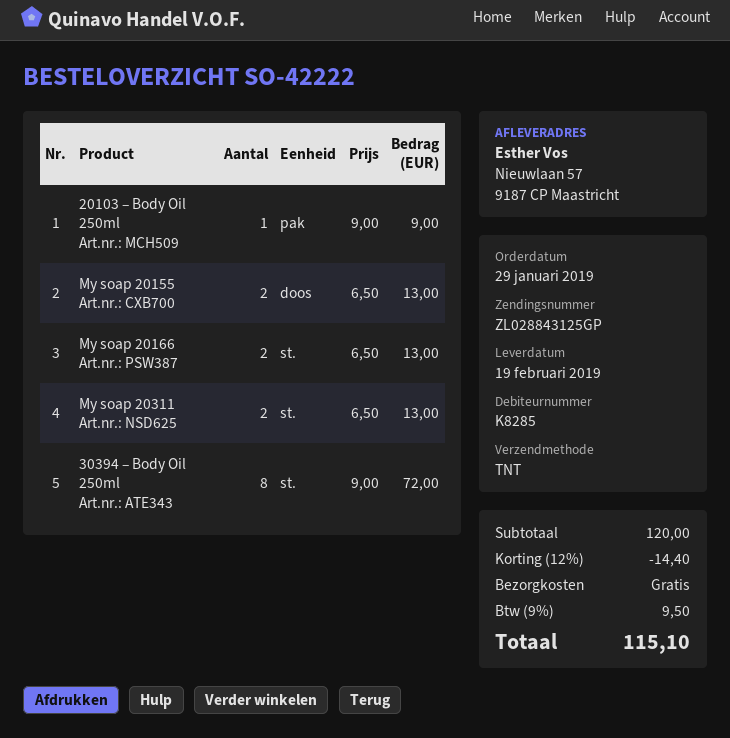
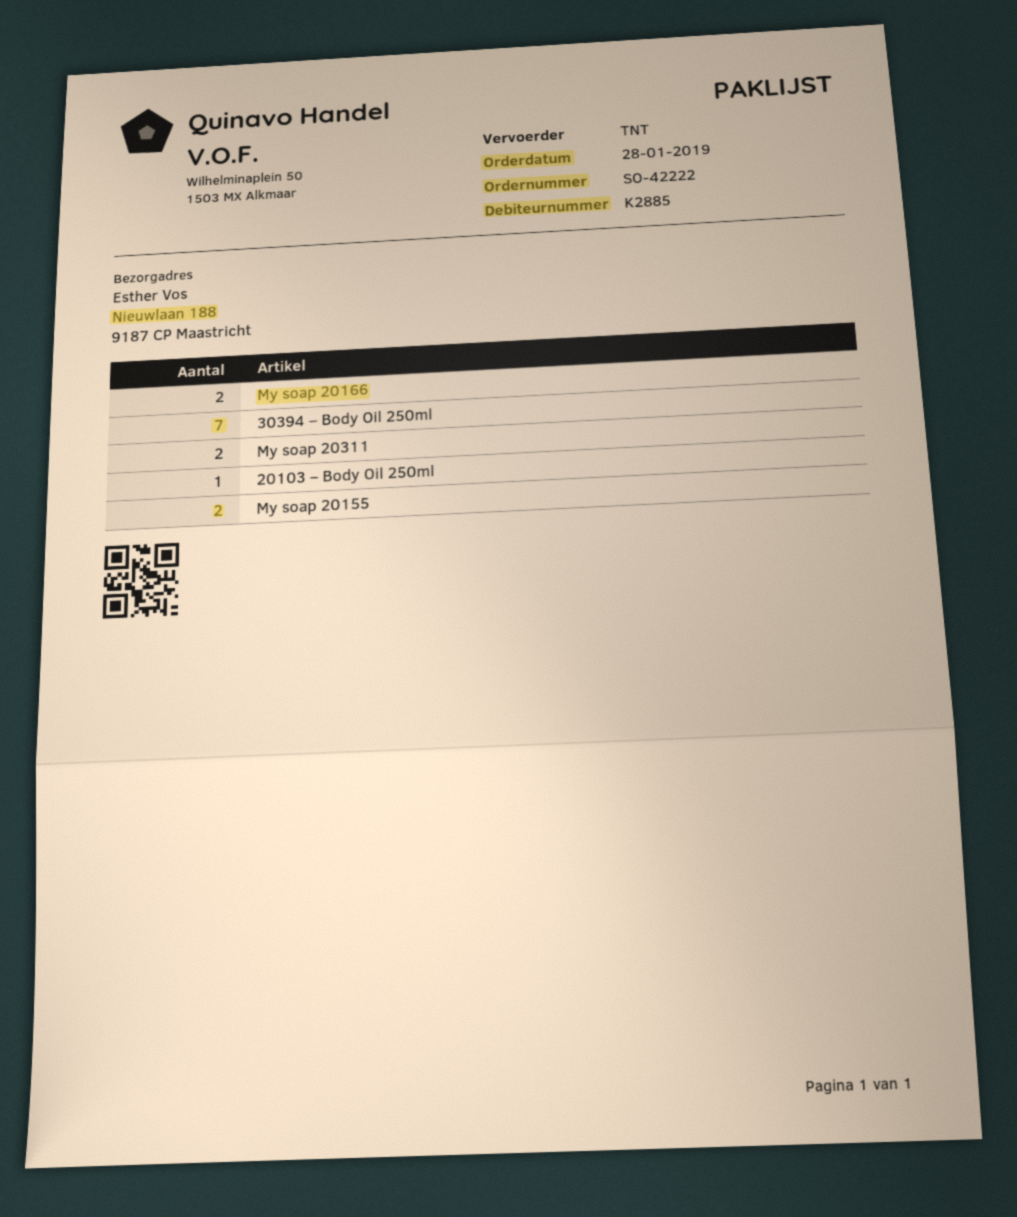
order date: 2019-01-29 -> 2019-01-28
customer number: K8285 -> K2885
ship to: Nieuwlaan 57, 9187 CP Maastricht -> Nieuwlaan 188, 9187 CP Maastricht
30394 – Body Oil 250ml: 8 -> 7

